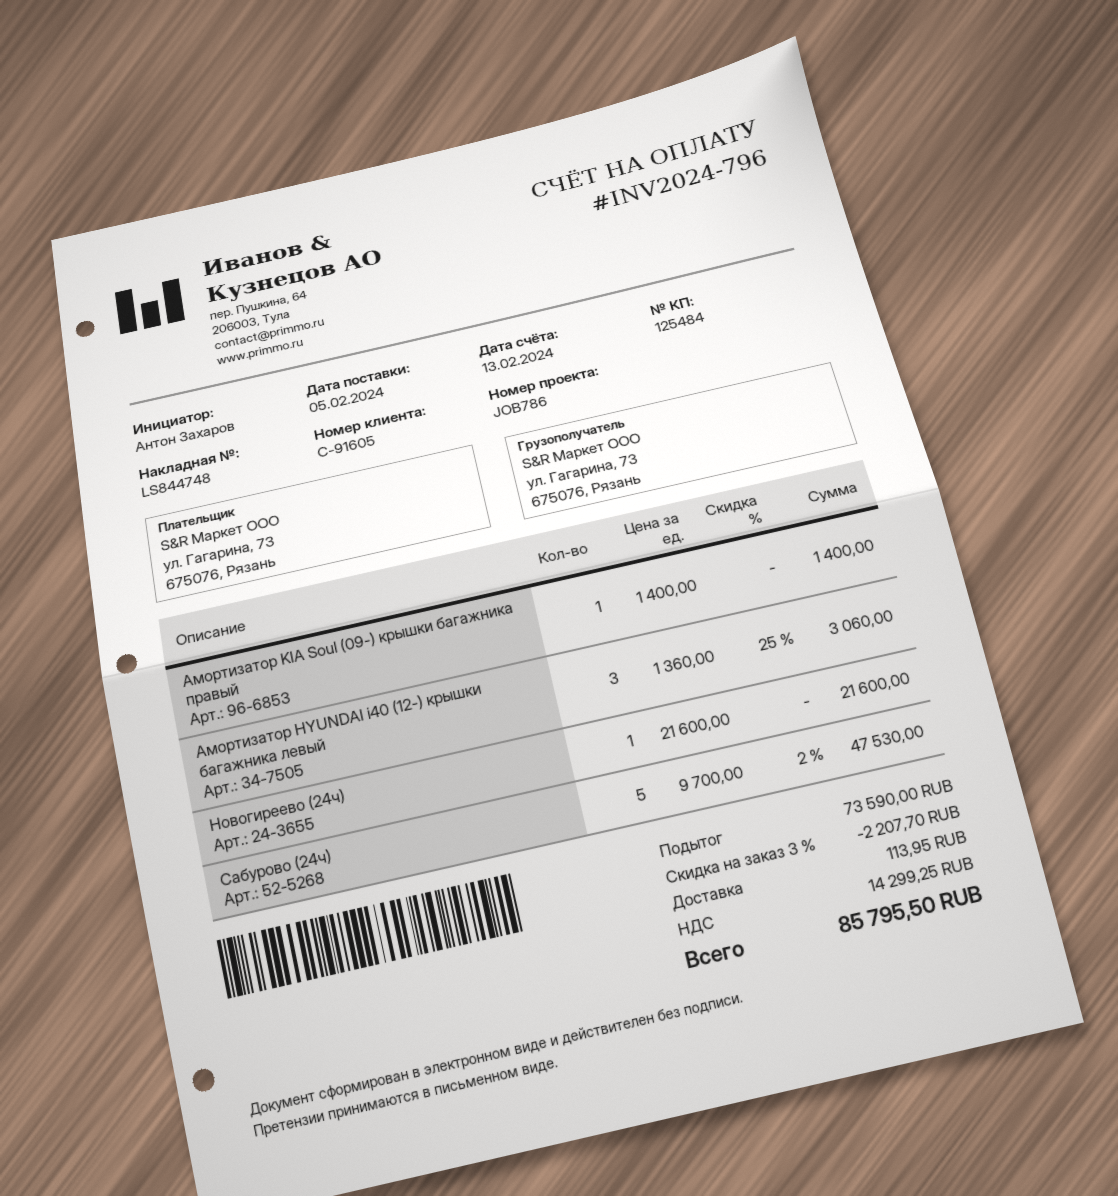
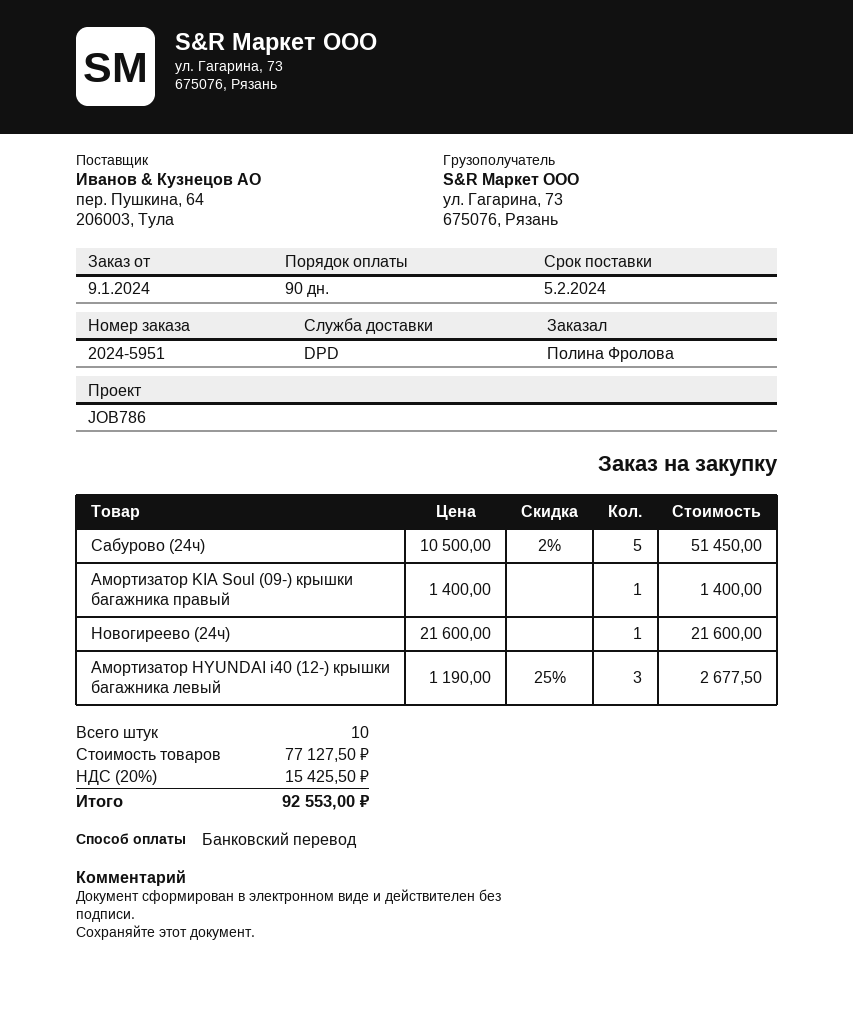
ordered by: Антон Захаров -> Полина Фролова
Амортизатор HYUNDAI i40 (12-) крышки багажника левый: 3 x 1360.00 - 25% = 3060.00 -> 3 x 1190.00 - 25% = 2677.50
Сабурово (24ч): 5 x 9700.00 - 2% = 47530.00 -> 5 x 10500.00 - 2% = 51450.00
subtotal: 73590.00 -> 77127.50
discount: 3% = 2207.70 -> none
shipping: 113.95 -> none
tax: 14299.25 -> 15425.50
total: 85795.50 -> 92553.00

